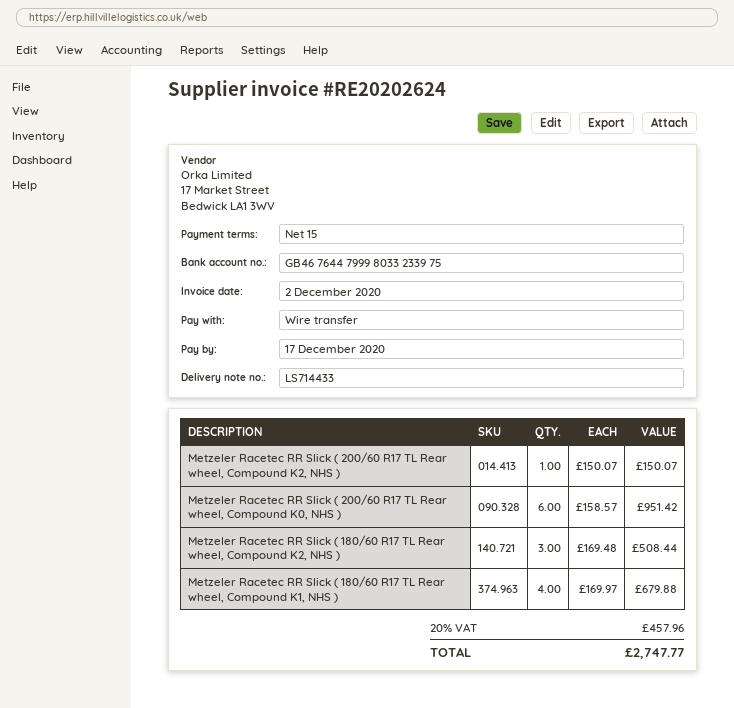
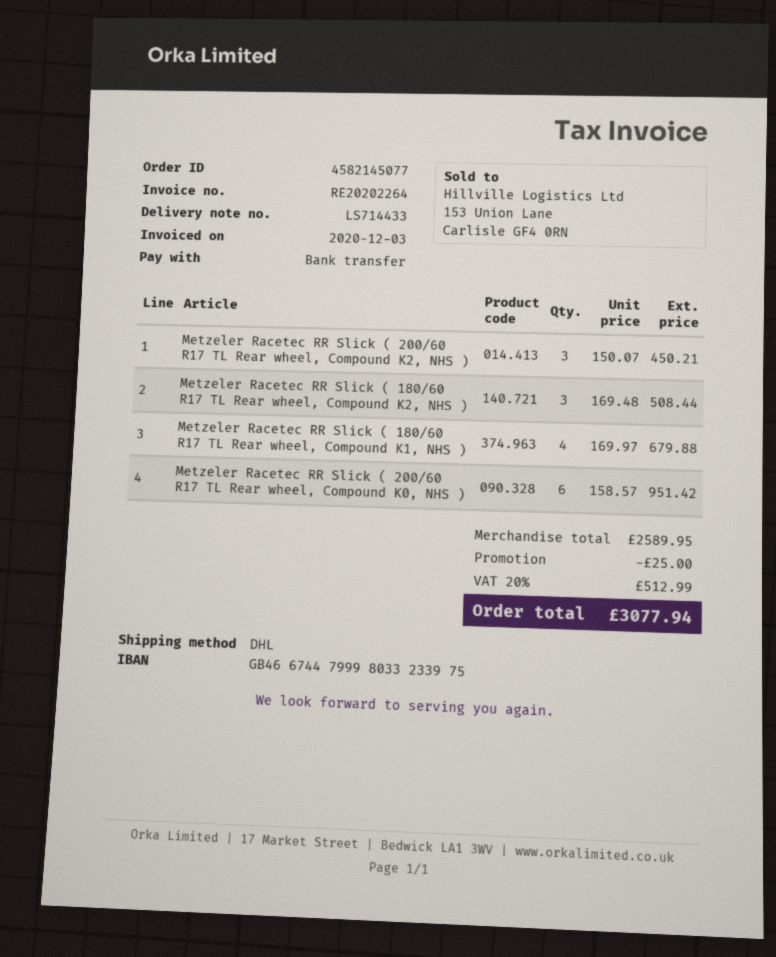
invoice number: RE20202624 -> RE20202264
invoice date: 2020-12-02 -> 2020-12-03
bank account: GB46764479998033233975 -> GB46674479998033233975
Metzeler Racetec RR Slick ( 200/60 R17 TL Rear wheel, Compound K2, NHS ): 1 x 150.07 = 150.07 -> 3 x 150.07 = 450.21
discount: none -> 25.00
tax: 20% = 457.96 -> 20% = 512.99
total: 2747.77 -> 3077.94

